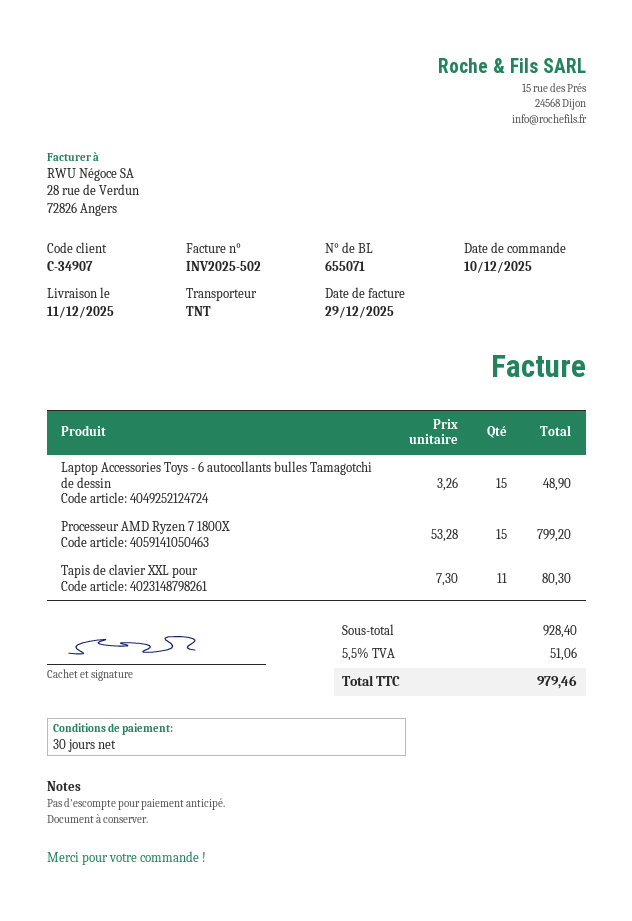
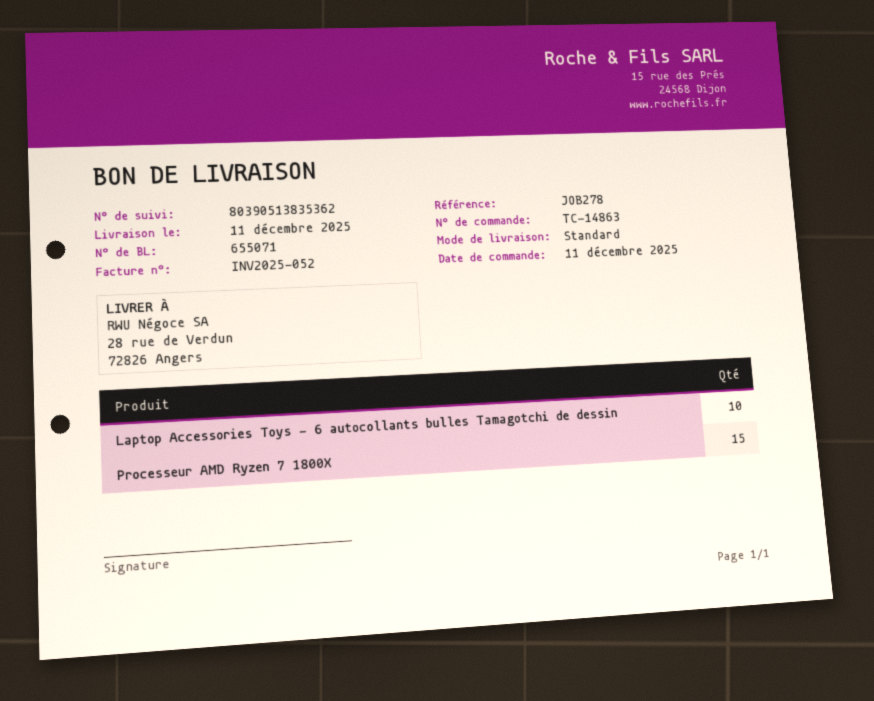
order date: 2025-12-10 -> 2025-12-11
invoice number: INV2025-502 -> INV2025-052
shipping method: TNT -> standard
Laptop Accessories Toys - 6 autocollants bulles Tamagotchi de dessin: 15 -> 10
Tapis de clavier XXL pour: 11 -> none

